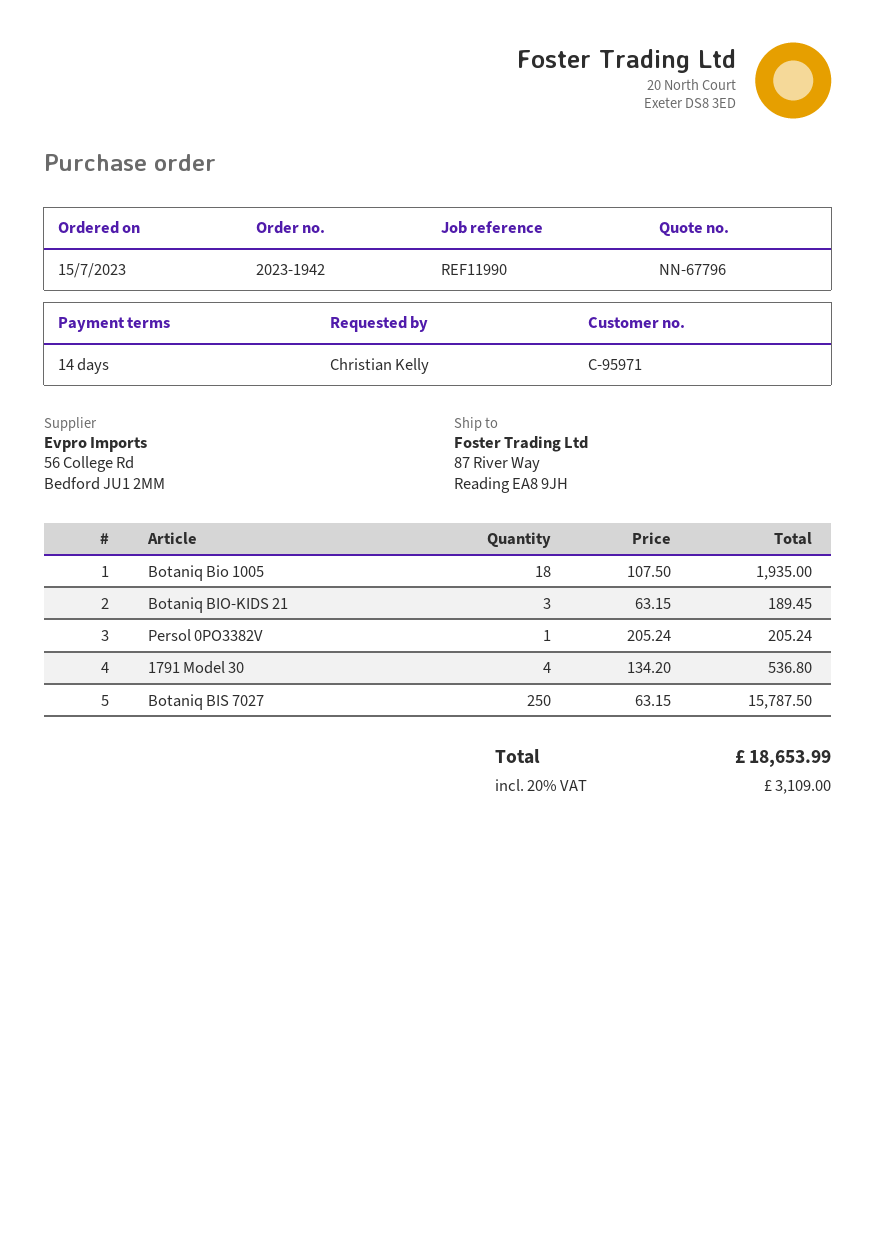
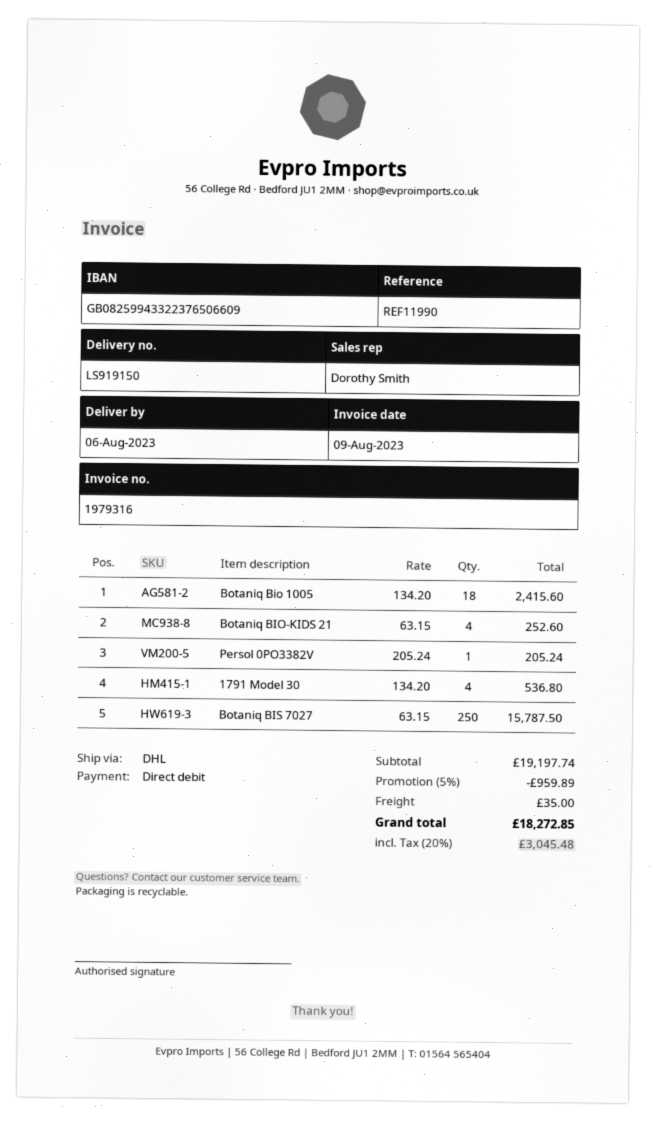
Botaniq Bio 1005: 18 x 107.50 = 1935.00 -> 18 x 134.20 = 2415.60
Botaniq BIO-KIDS 21: 3 x 63.15 = 189.45 -> 4 x 63.15 = 252.60
discount: none -> 5% = 959.89
shipping: none -> 35.00
tax: 20% = 3109.00 -> 20% = 3045.48
total: 18653.99 -> 18272.85

